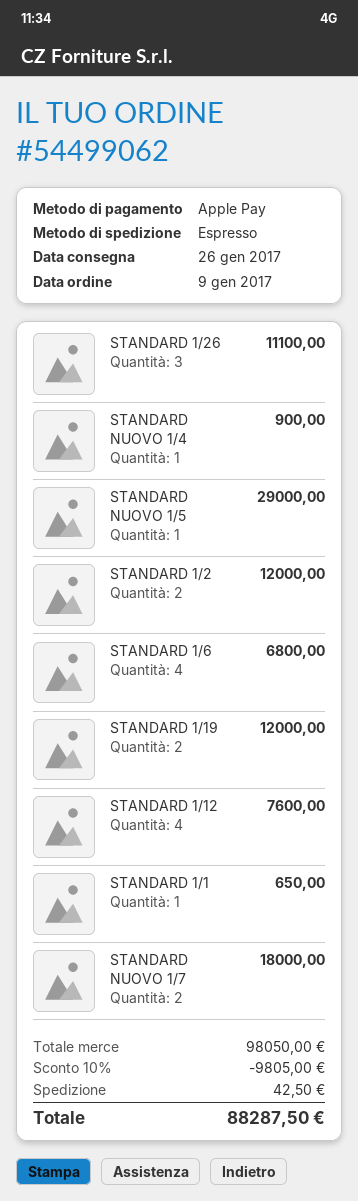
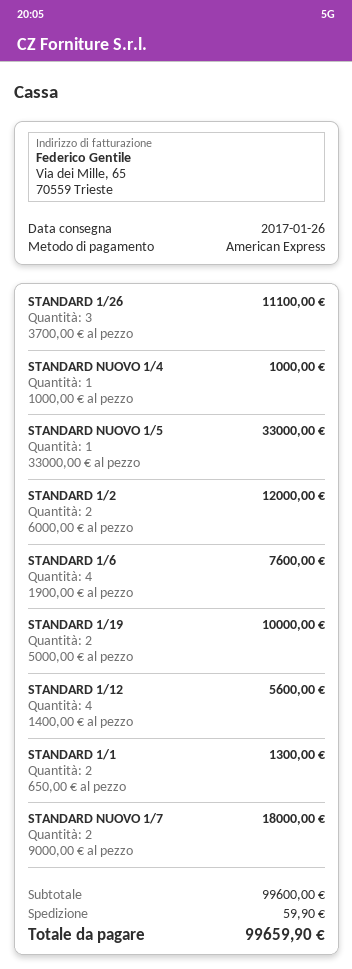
payment method: Apple Pay -> American Express
STANDARD NUOVO 1/4: 1 for 900.00 -> 1 for 1000.00
STANDARD NUOVO 1/5: 1 for 29000.00 -> 1 for 33000.00
STANDARD 1/6: 4 for 6800.00 -> 4 for 7600.00
STANDARD 1/19: 2 for 12000.00 -> 2 for 10000.00
STANDARD 1/12: 4 for 7600.00 -> 4 for 5600.00
STANDARD 1/1: 1 for 650.00 -> 2 for 1300.00
subtotal: 98050.00 -> 99600.00
discount: 10% = 9805.00 -> none
shipping: 42.50 -> 59.90
total: 88287.50 -> 99659.90

